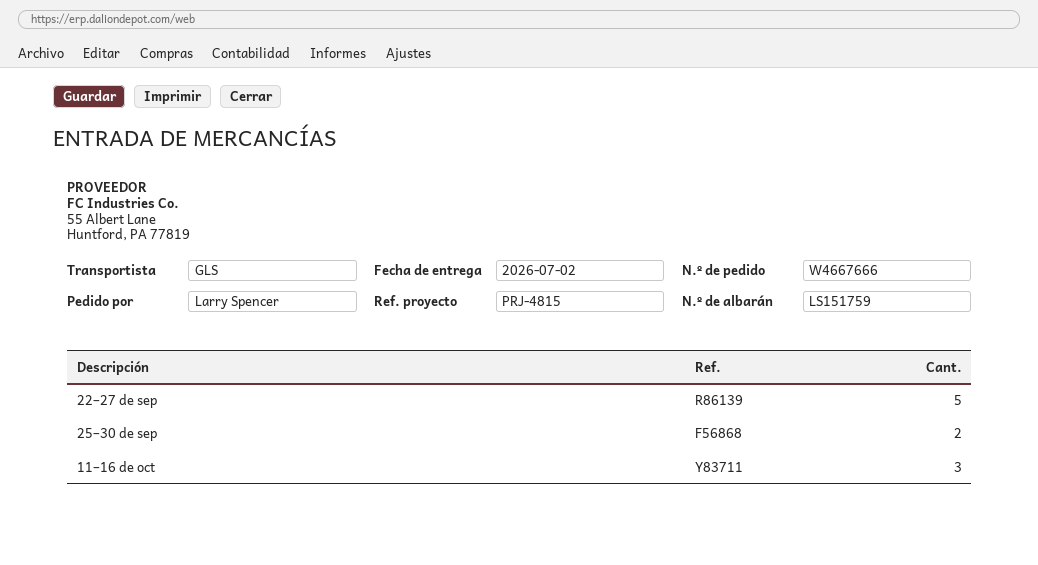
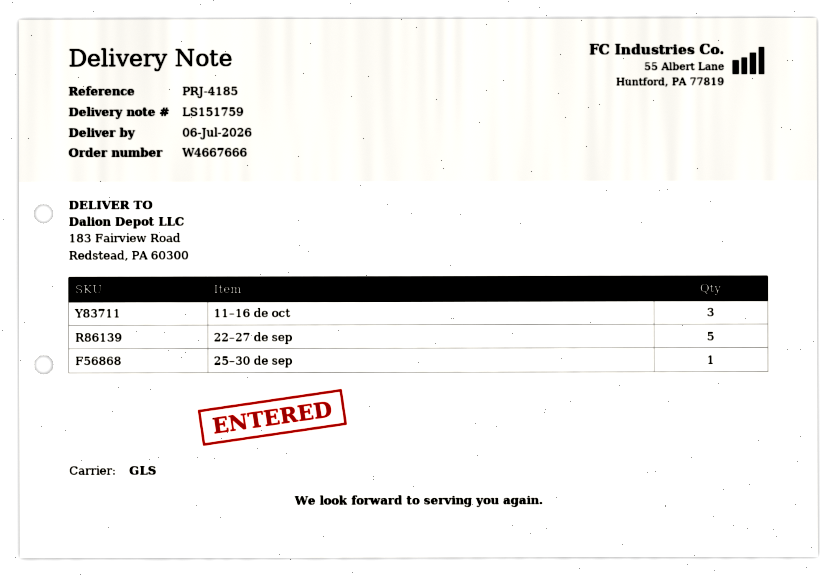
delivery date: 2026-07-02 -> 2026-07-06
reference: PRJ-4815 -> PRJ-4185
25–30 de sep: 2 -> 1

